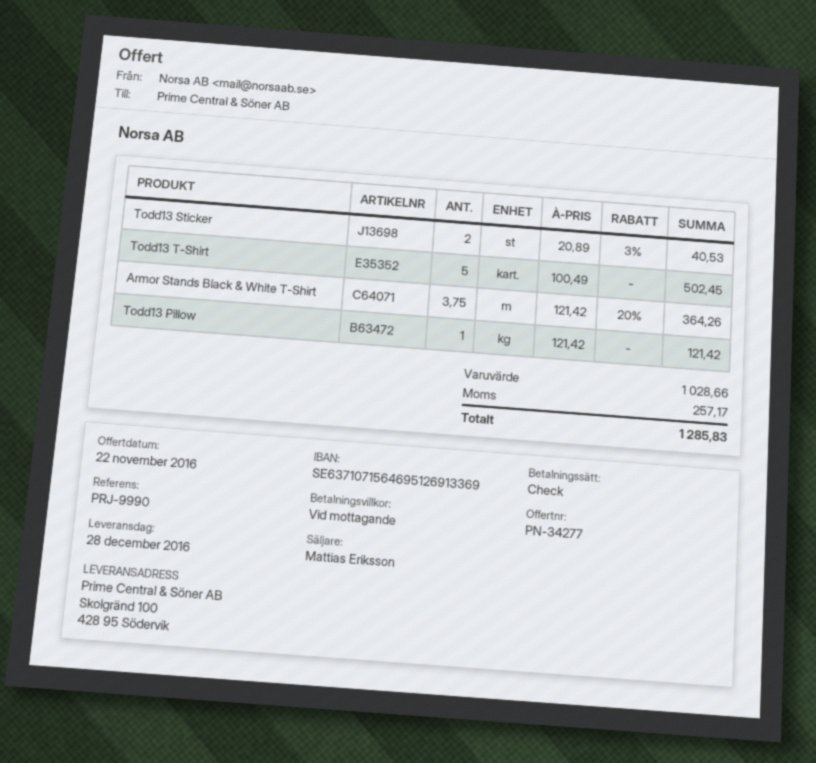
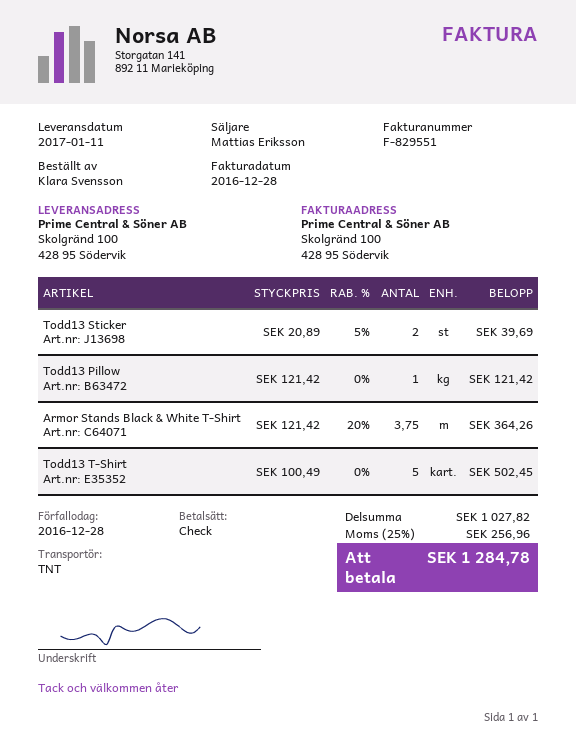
delivery date: 2016-12-28 -> 2017-01-11
Todd13 Sticker: 2 x 20.89 - 3% = 40.53 -> 2 x 20.89 - 5% = 39.69
subtotal: 1028.66 -> 1027.82
tax: 257.17 -> 256.96
total: 1285.83 -> 1284.78

